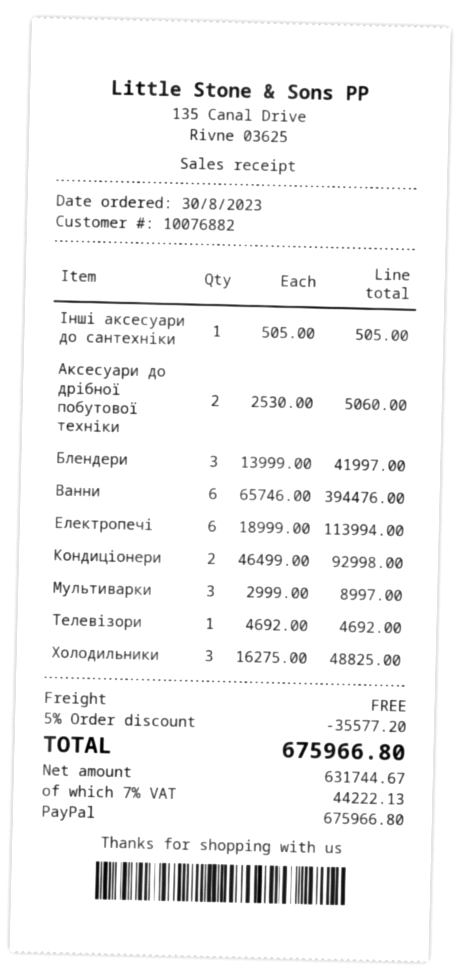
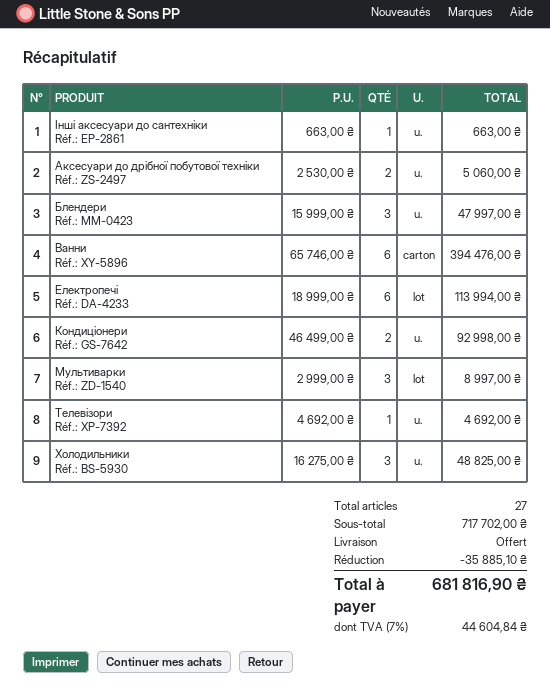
Інші аксесуари до сантехніки: 1 x 505.00 = 505.00 -> 1 x 663.00 = 663.00
Блендери: 3 x 13999.00 = 41997.00 -> 3 x 15999.00 = 47997.00
discount: 35577.20 -> 35885.10
tax: 7% = 44222.13 -> 7% = 44604.84
total: 675966.80 -> 681816.90

